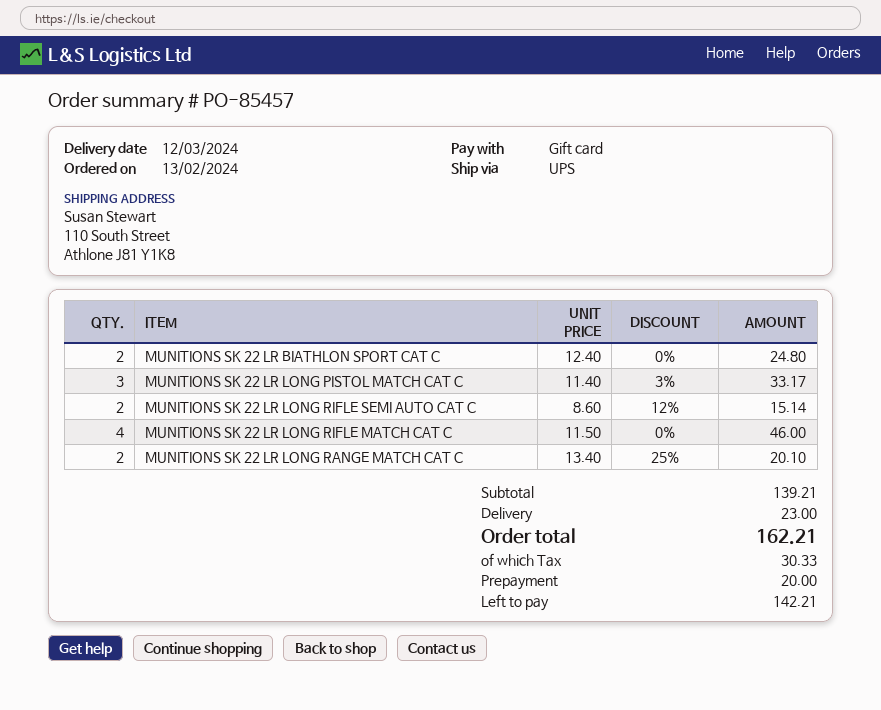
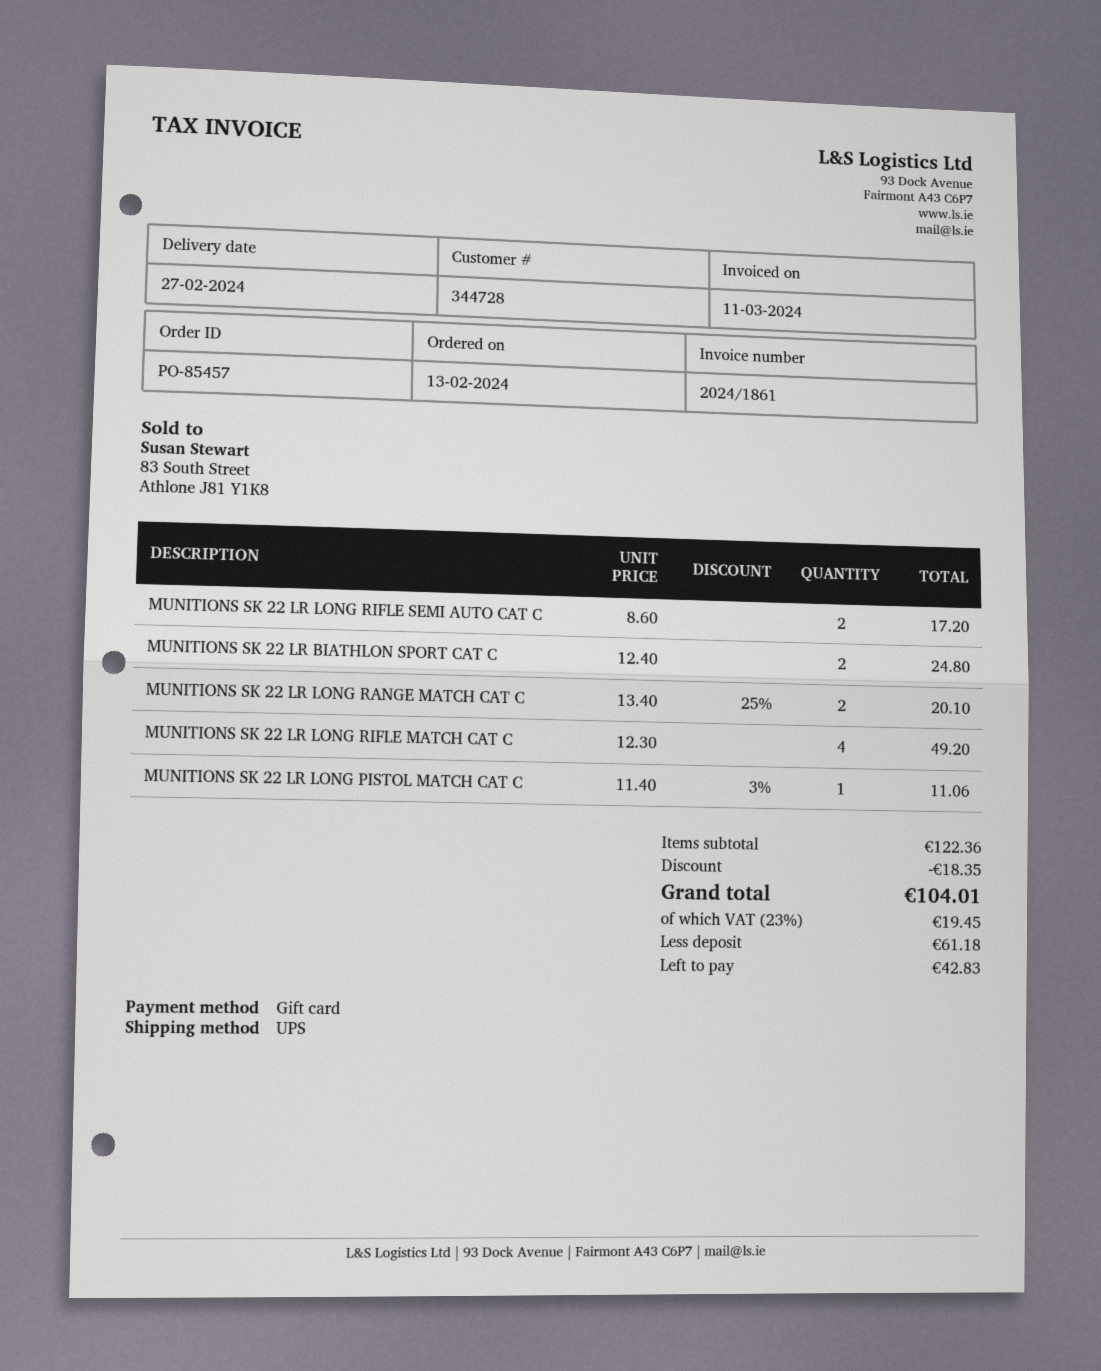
delivery date: 2024-03-12 -> 2024-02-27
MUNITIONS SK 22 LR LONG PISTOL MATCH CAT C: 3 x 11.40 - 3% = 33.17 -> 1 x 11.40 - 3% = 11.06
MUNITIONS SK 22 LR LONG RIFLE SEMI AUTO CAT C: 2 x 8.60 - 12% = 15.14 -> 2 x 8.60 = 17.20
MUNITIONS SK 22 LR LONG RIFLE MATCH CAT C: 4 x 11.50 = 46.00 -> 4 x 12.30 = 49.20
subtotal: 139.21 -> 122.36
discount: none -> 18.35
shipping: 23.00 -> none
tax: 30.33 -> 19.45
total: 162.21 -> 104.01
deposit: 20.00 -> 61.18
balance: 142.21 -> 42.83

